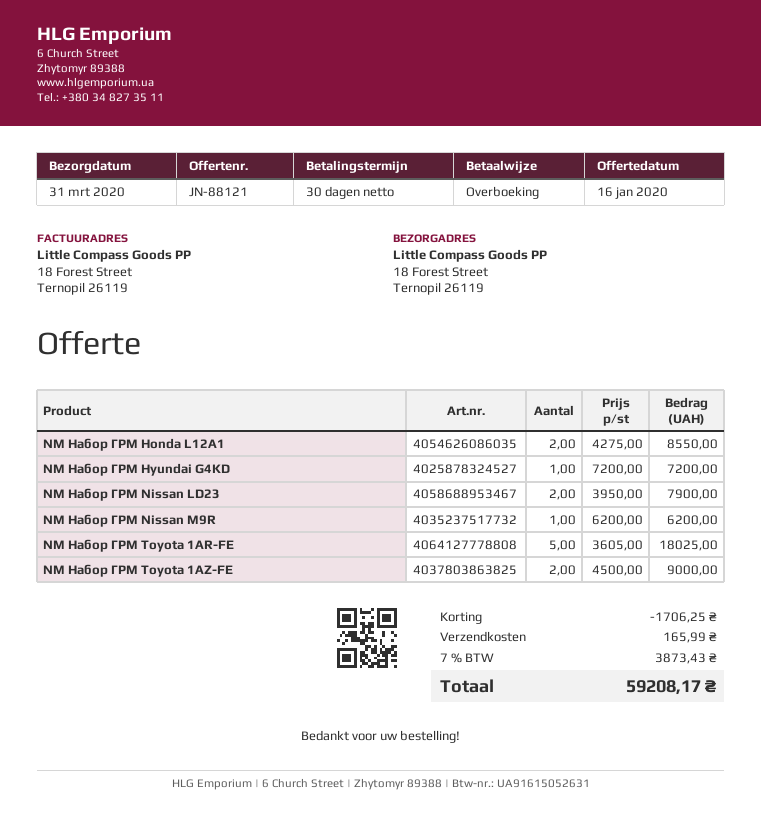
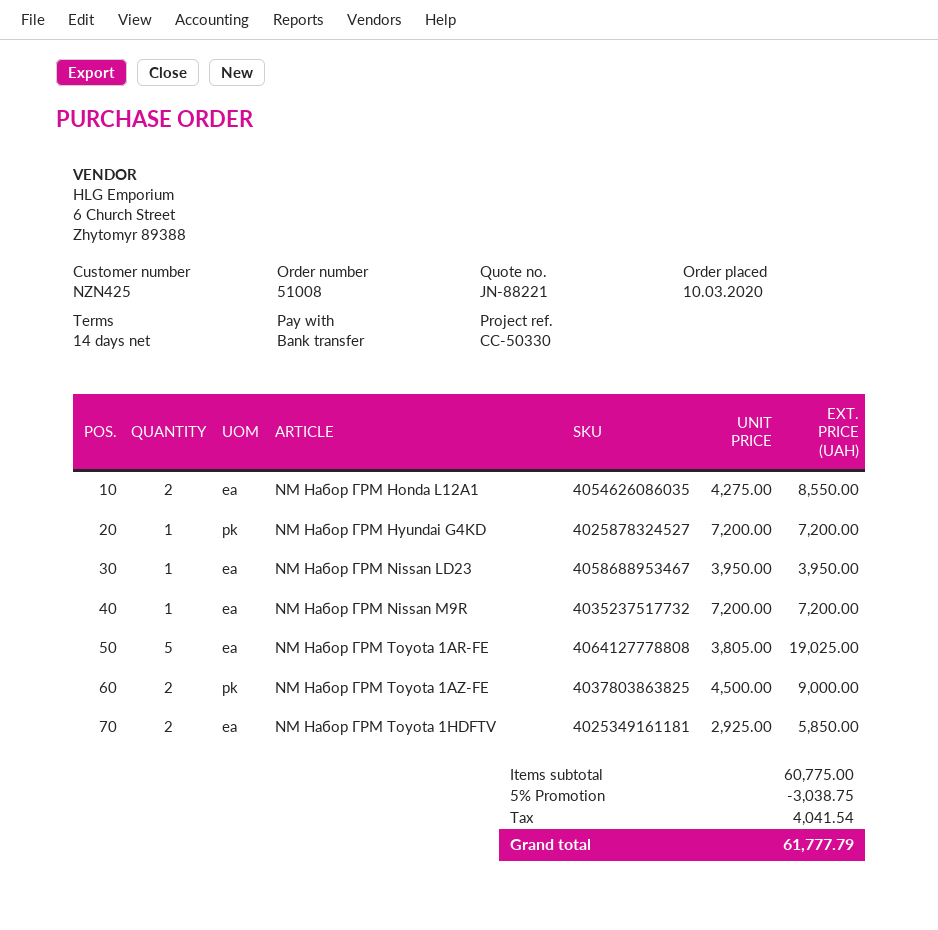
quote number: JN-88121 -> JN-88221
payment terms: 30 days -> 14 days
NM Набор ГРМ Nissan LD23: 2 x 3950.00 = 7900.00 -> 1 x 3950.00 = 3950.00
NM Набор ГРМ Nissan M9R: 1 x 6200.00 = 6200.00 -> 1 x 7200.00 = 7200.00
NM Набор ГРМ Toyota 1AR-FE: 5 x 3605.00 = 18025.00 -> 5 x 3805.00 = 19025.00
NM Набор ГРМ Toyota 1HDFTV: none -> 2 x 2925.00 = 5850.00
discount: 1706.25 -> 3038.75
shipping: 165.99 -> none
tax: 3873.43 -> 4041.54
total: 59208.17 -> 61777.79

